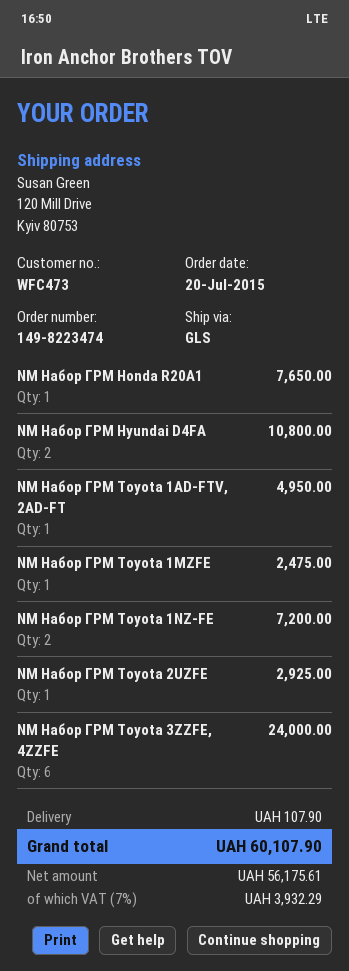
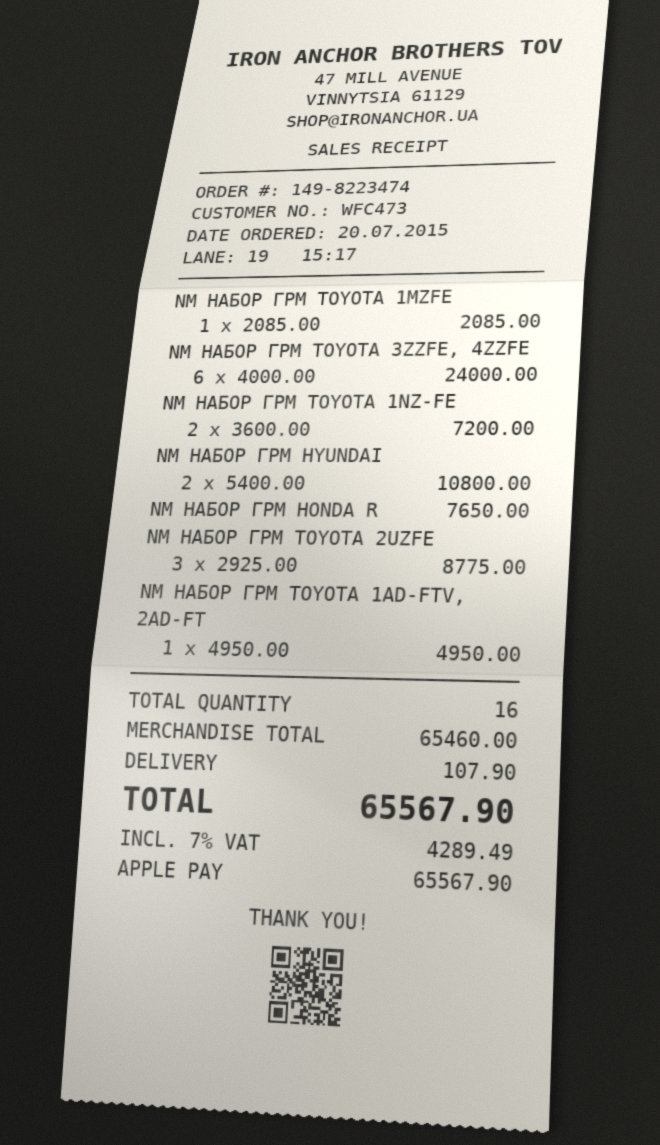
NM Набор ГРМ Toyota 1MZFE: 1 for 2475.00 -> 1 for 2085.00
NM Набор ГРМ Toyota 2UZFE: 1 for 2925.00 -> 3 for 8775.00
tax: 7% = 3932.29 -> 7% = 4289.49
total: 60107.90 -> 65567.90

